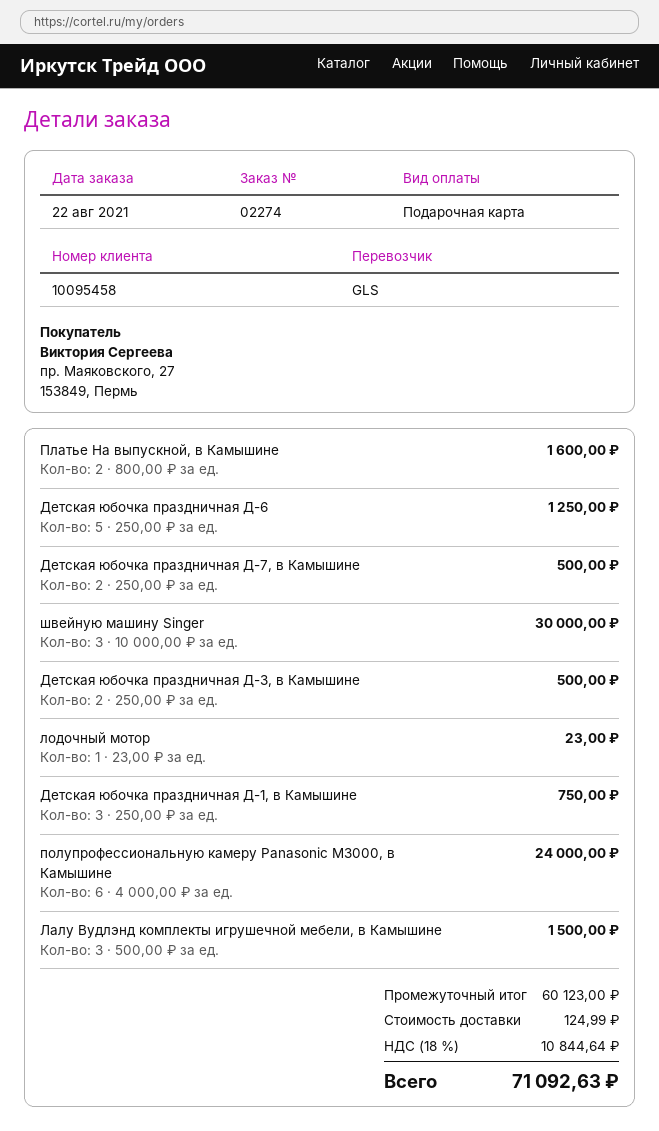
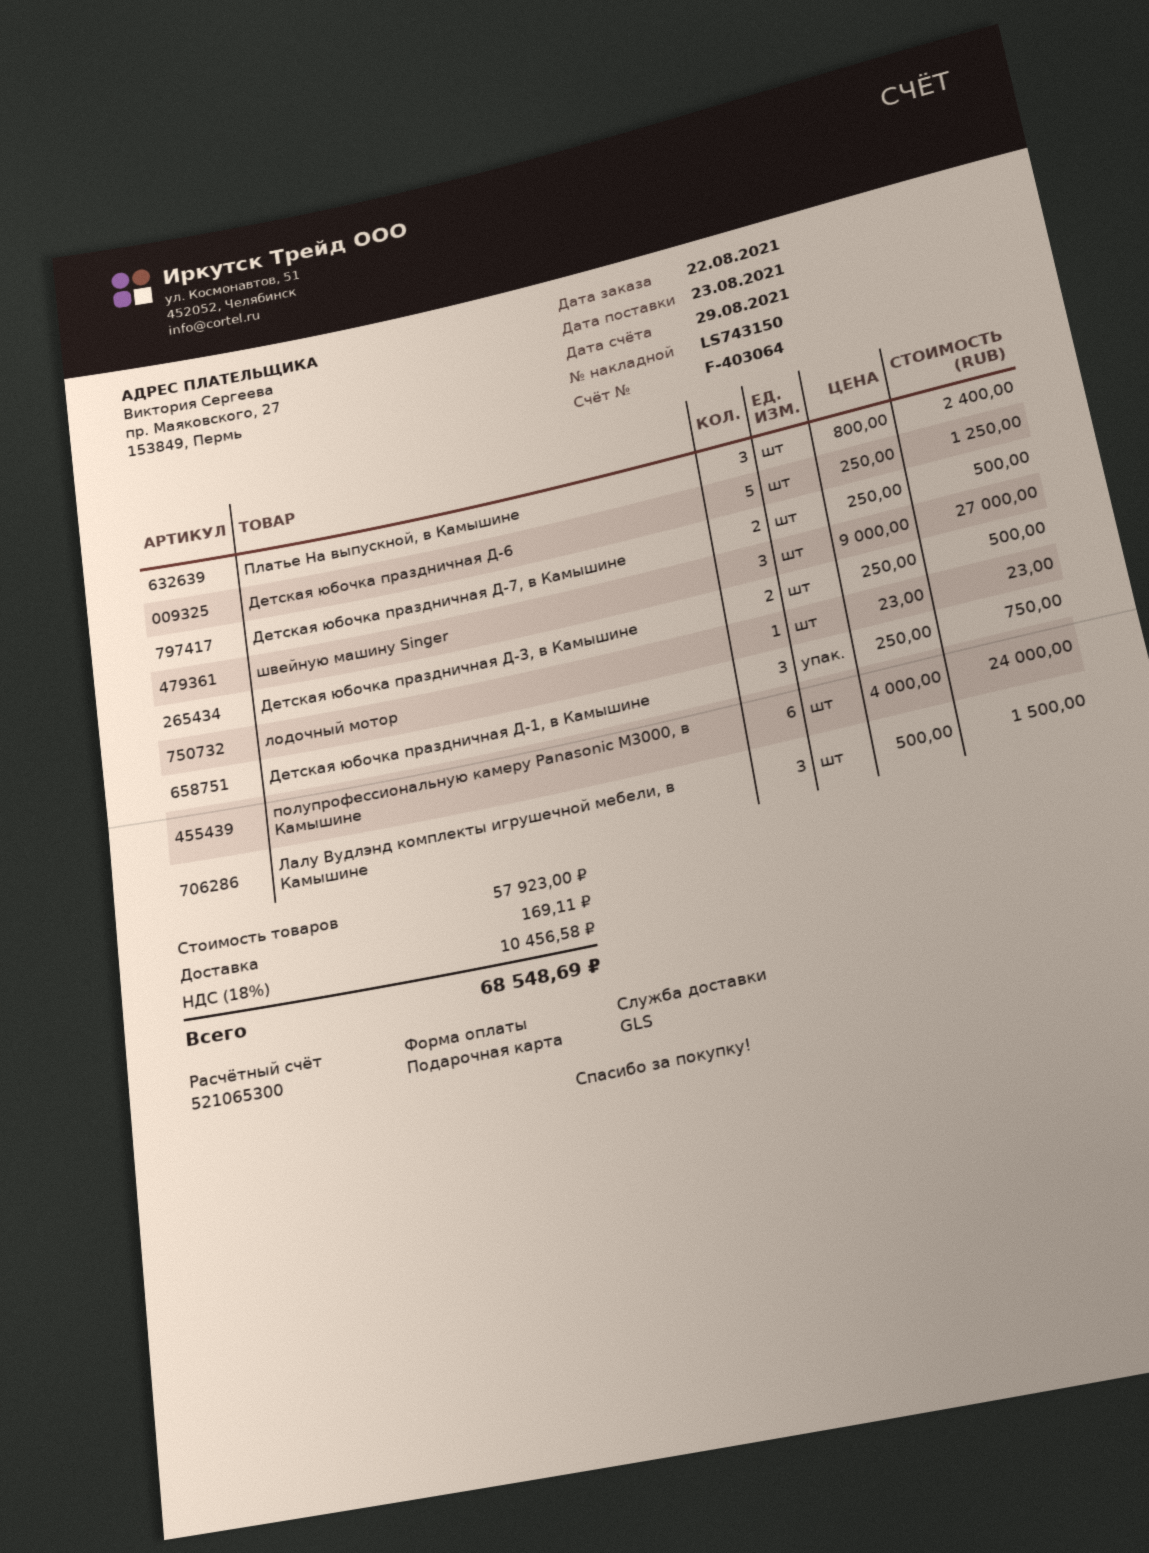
Платье На выпускной, в Камышине: 2 x 800.00 = 1600.00 -> 3 x 800.00 = 2400.00
швейную машину Singer: 3 x 10000.00 = 30000.00 -> 3 x 9000.00 = 27000.00
subtotal: 60123.00 -> 57923.00
shipping: 124.99 -> 169.11
tax: 18% = 10844.64 -> 18% = 10456.58
total: 71092.63 -> 68548.69

